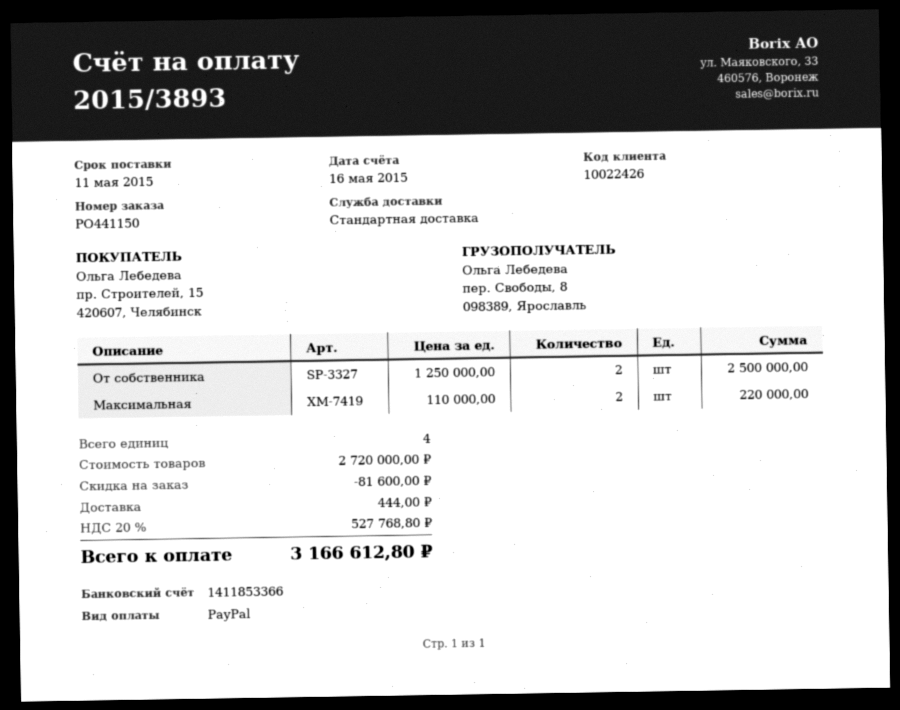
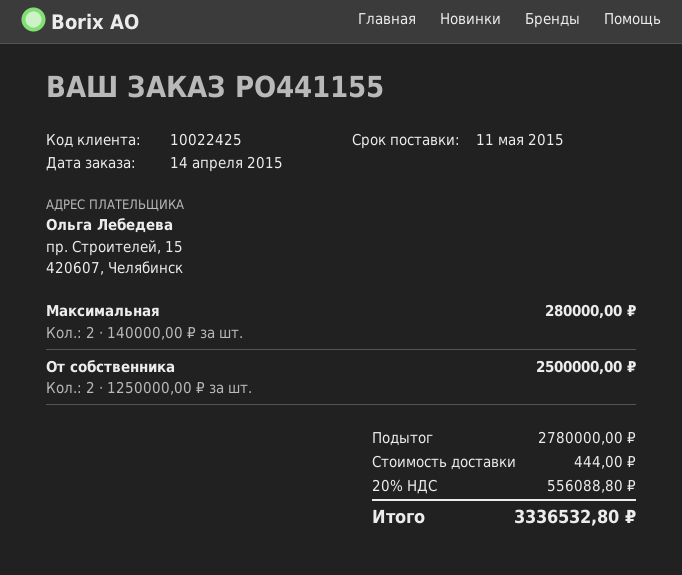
order number: PO441150 -> PO441155
customer number: 10022426 -> 10022425
Максимальная: 2 x 110000.00 = 220000.00 -> 2 x 140000.00 = 280000.00
subtotal: 2720000.00 -> 2780000.00
discount: 81600.00 -> none
tax: 20% = 527768.80 -> 20% = 556088.80
total: 3166612.80 -> 3336532.80

